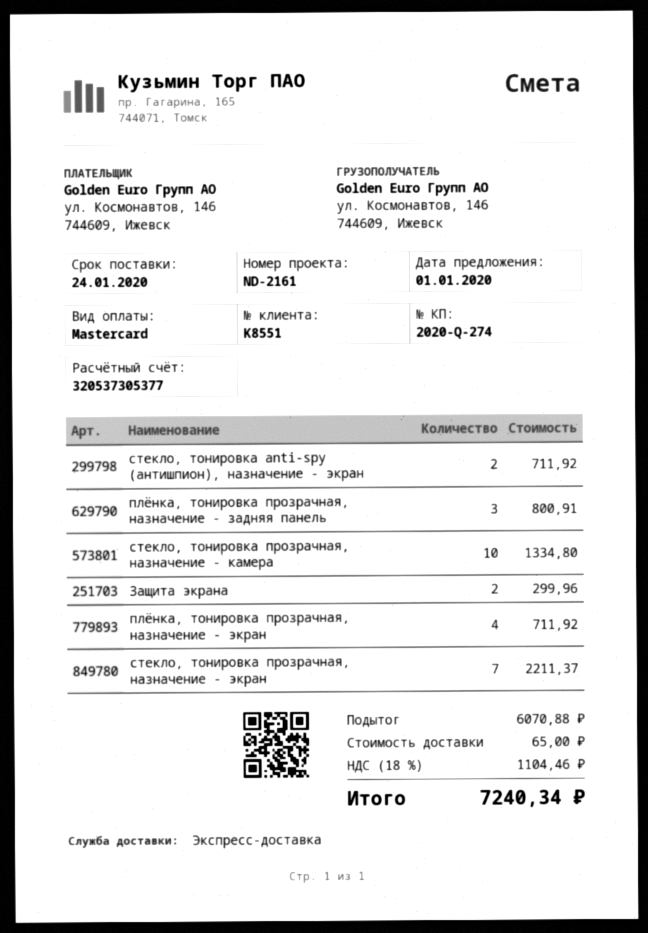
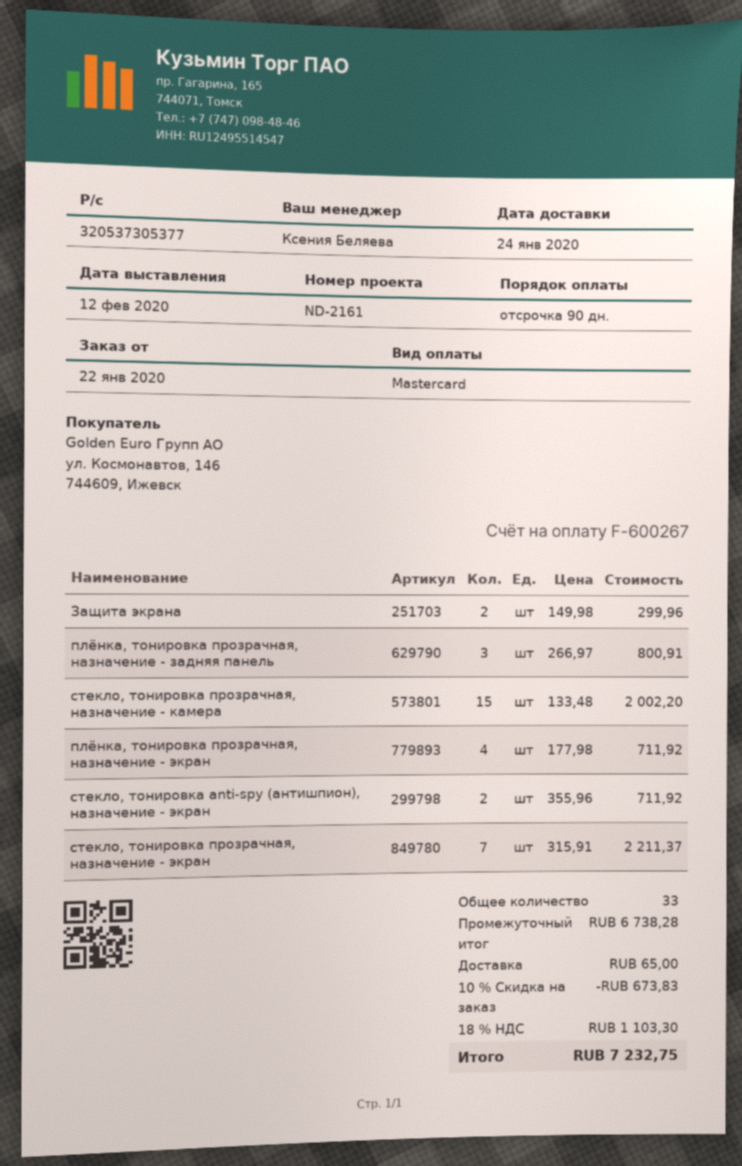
стекло, тонировка прозрачная, назначение - камера: 10 for 1334.80 -> 15 for 2002.20
subtotal: 6070.88 -> 6738.28
discount: none -> 10% = 673.83
tax: 18% = 1104.46 -> 18% = 1103.30
total: 7240.34 -> 7232.75

